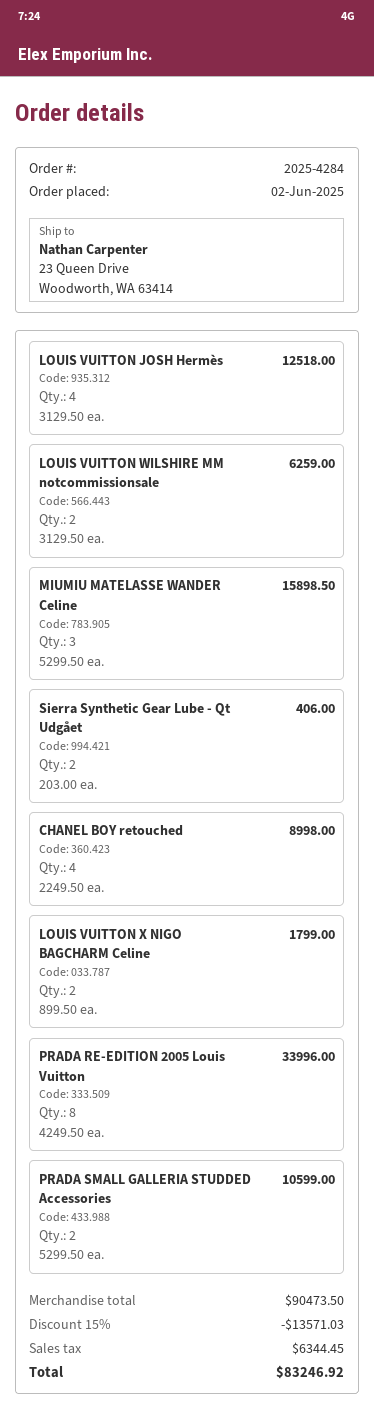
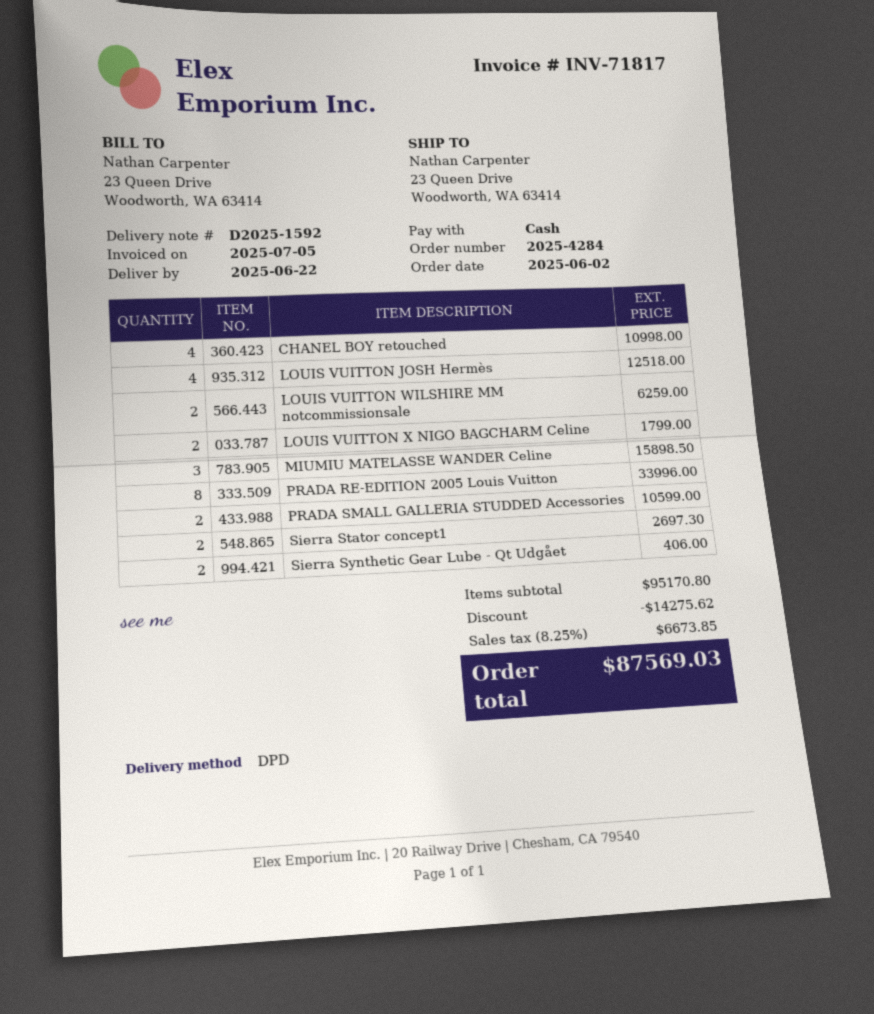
CHANEL BOY retouched: 4 for 8998.00 -> 4 for 10998.00
Sierra Stator concept1: none -> 2 for 2697.30
subtotal: 90473.50 -> 95170.80
discount: 13571.03 -> 14275.62
tax: 6344.45 -> 6673.85
total: 83246.92 -> 87569.03

